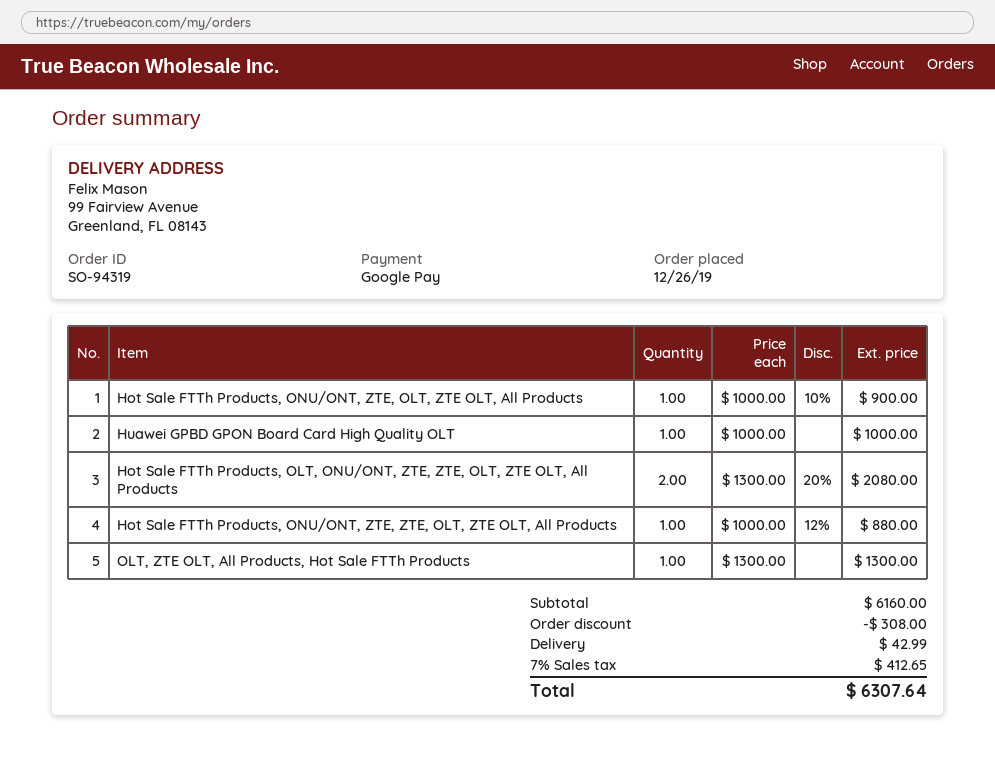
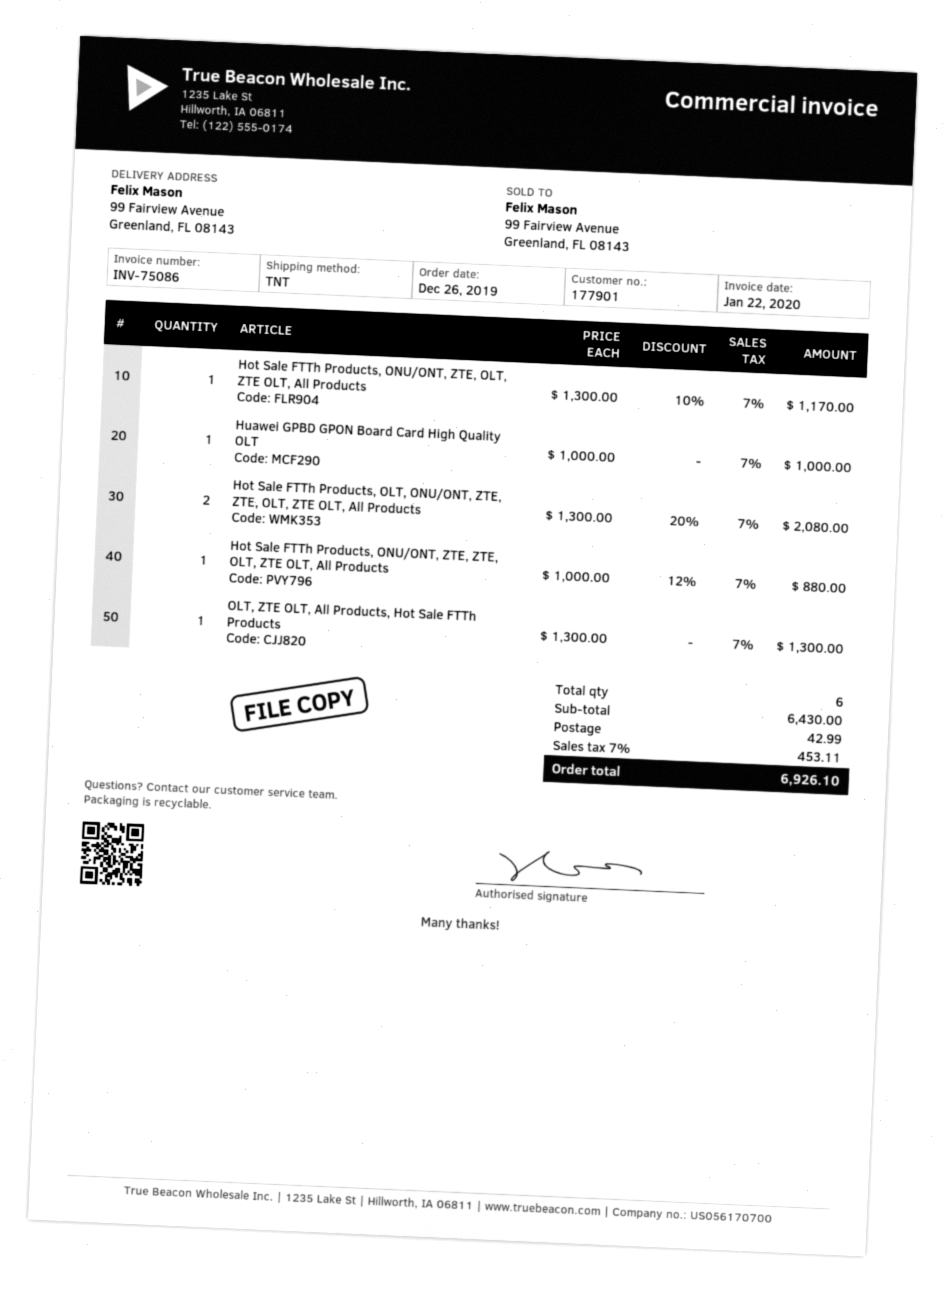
Hot Sale FTTh Products, ONU/ONT, ZTE, OLT, ZTE OLT, All Products: 1 x 1000.00 - 10% = 900.00 -> 1 x 1300.00 - 10% = 1170.00
subtotal: 6160.00 -> 6430.00
discount: 308.00 -> none
tax: 7% = 412.65 -> 7% = 453.11
total: 6307.64 -> 6926.10

